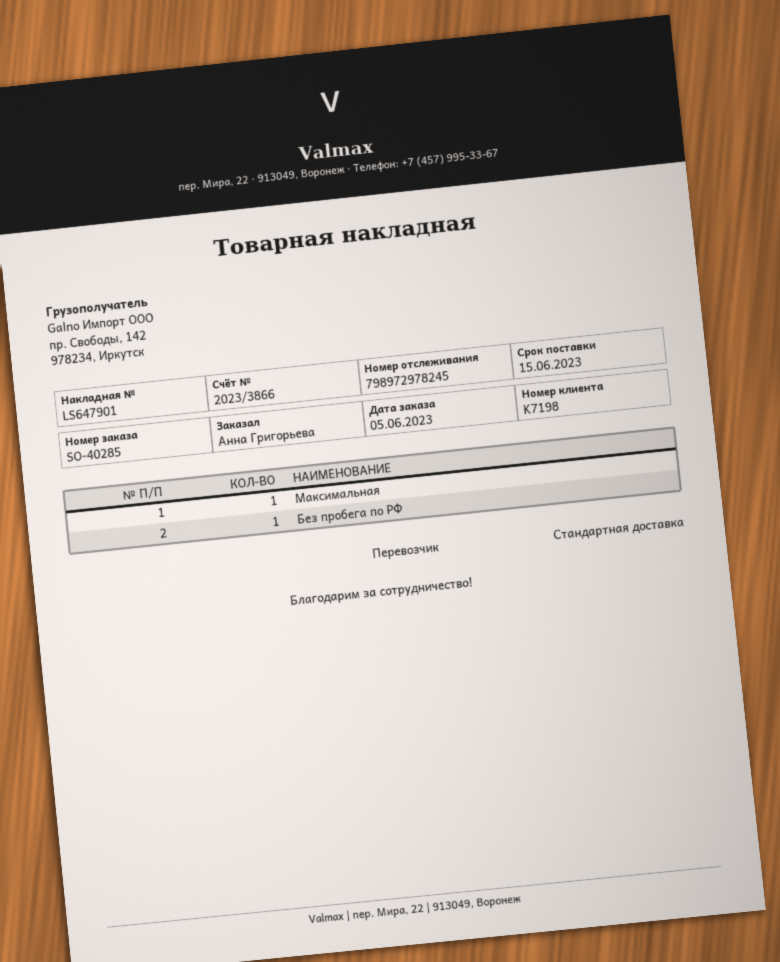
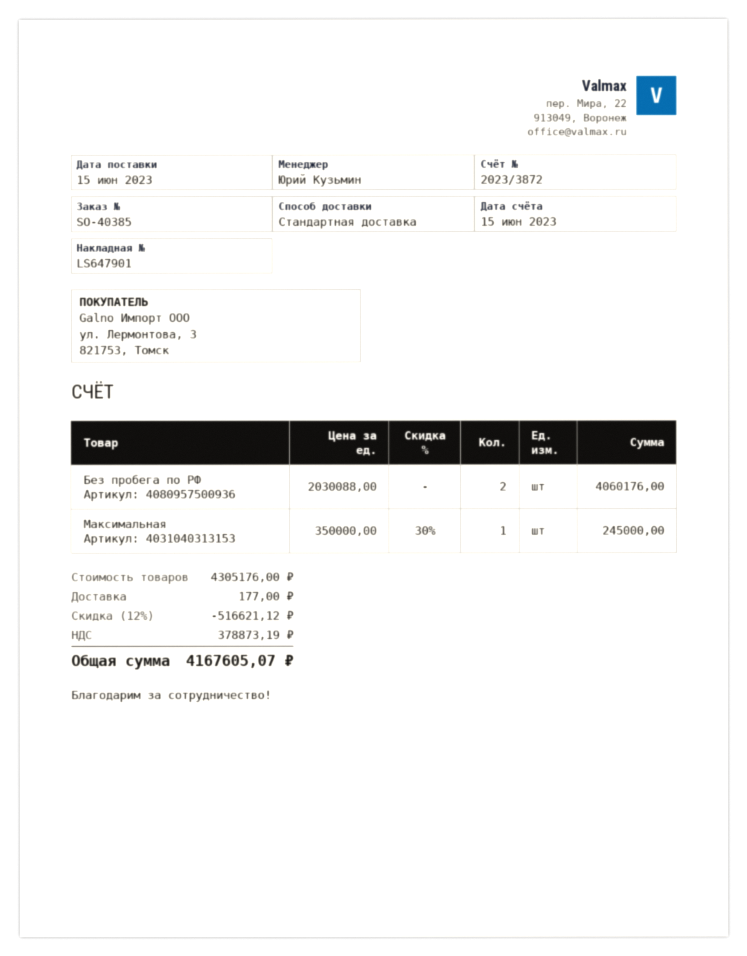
order number: SO-40285 -> SO-40385
invoice number: 2023/3866 -> 2023/3872
Без пробега по РФ: 1 -> 2

